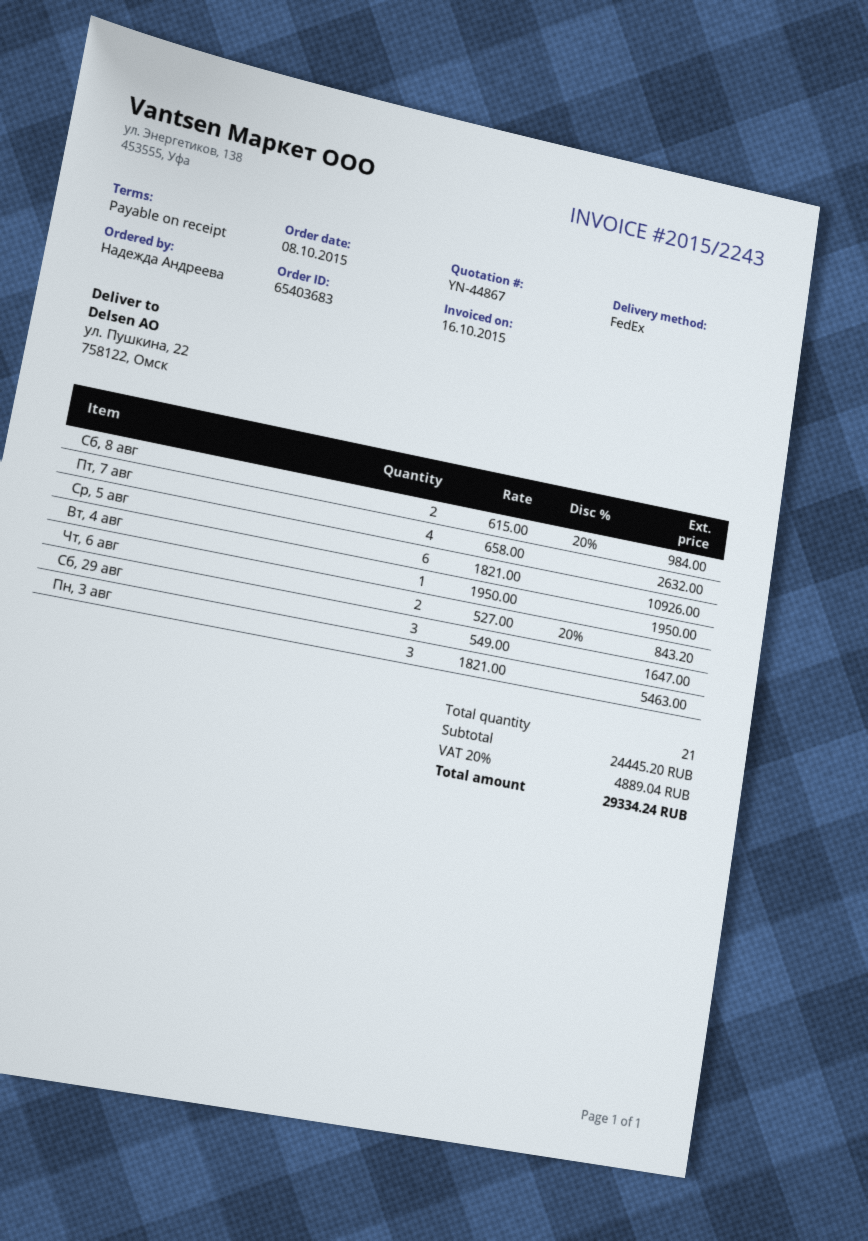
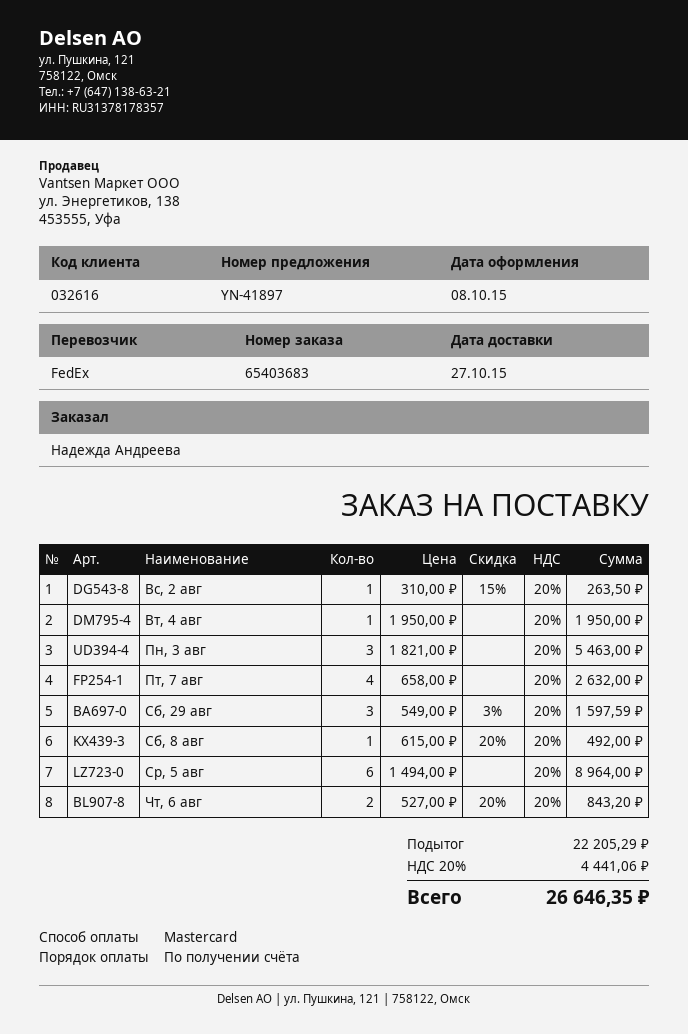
quote number: YN-44867 -> YN-41897
Сб, 8 авг: 2 x 615.00 - 20% = 984.00 -> 1 x 615.00 - 20% = 492.00
Ср, 5 авг: 6 x 1821.00 = 10926.00 -> 6 x 1494.00 = 8964.00
Сб, 29 авг: 3 x 549.00 = 1647.00 -> 3 x 549.00 - 3% = 1597.59
Вс, 2 авг: none -> 1 x 310.00 - 15% = 263.50
subtotal: 24445.20 -> 22205.29
tax: 20% = 4889.04 -> 20% = 4441.06
total: 29334.24 -> 26646.35

